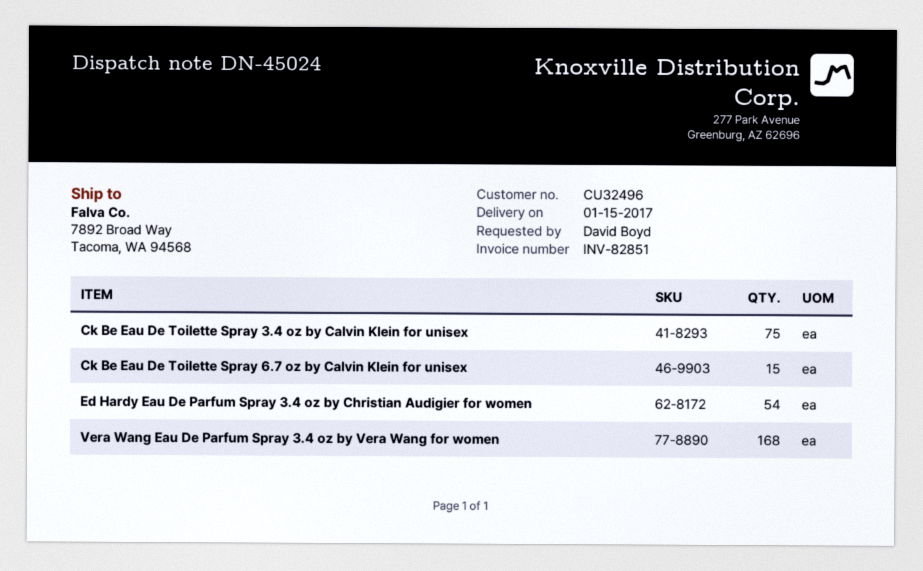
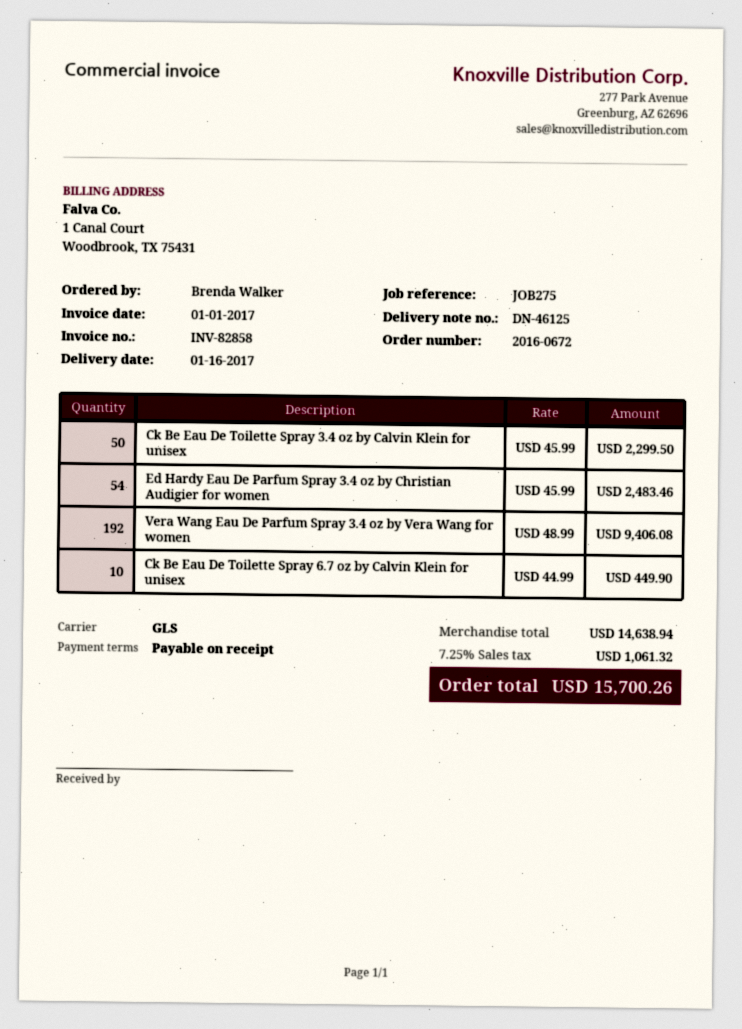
delivery note number: DN-45024 -> DN-46125
delivery date: 2017-01-15 -> 2017-01-16
invoice number: INV-82851 -> INV-82858
ordered by: David Boyd -> Brenda Walker
Ck Be Eau De Toilette Spray 3.4 oz by Calvin Klein for unisex: 75 -> 50
Ck Be Eau De Toilette Spray 6.7 oz by Calvin Klein for unisex: 15 -> 10
Vera Wang Eau De Parfum Spray 3.4 oz by Vera Wang for women: 168 -> 192

